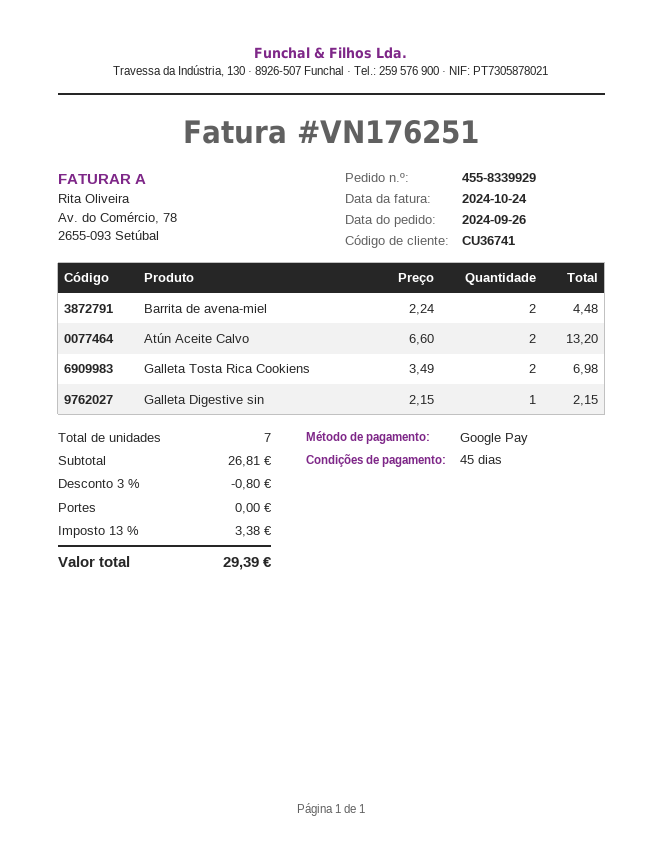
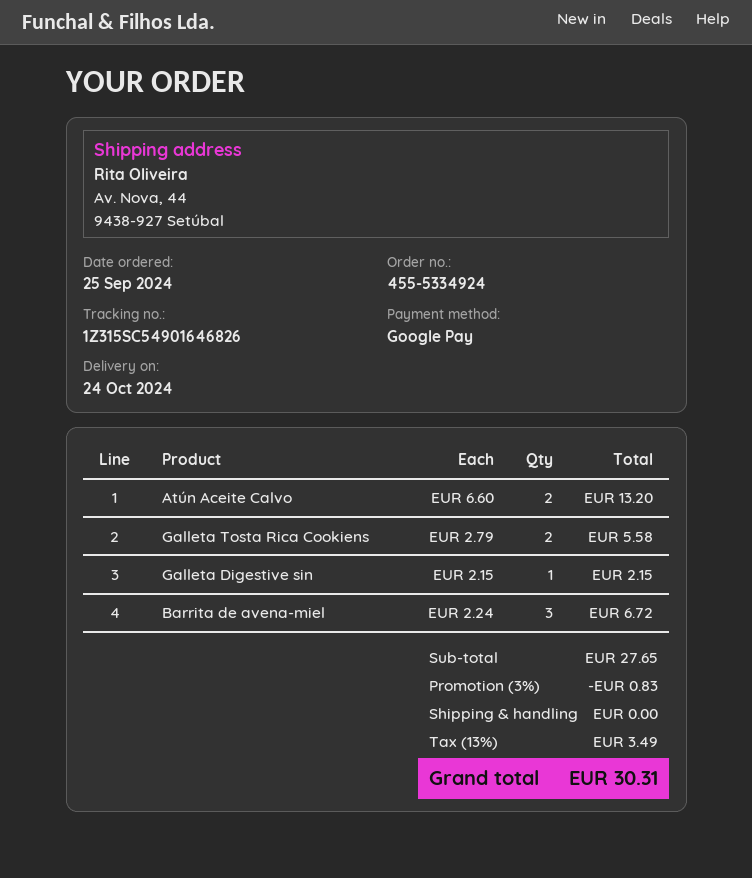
order number: 455-8339929 -> 455-5334924
order date: 2024-09-26 -> 2024-09-25
Barrita de avena-miel: 2 x 2.24 = 4.48 -> 3 x 2.24 = 6.72
Galleta Tosta Rica Cookiens: 2 x 3.49 = 6.98 -> 2 x 2.79 = 5.58
subtotal: 26.81 -> 27.65
discount: 3% = 0.80 -> 3% = 0.83
tax: 13% = 3.38 -> 13% = 3.49
total: 29.39 -> 30.31

